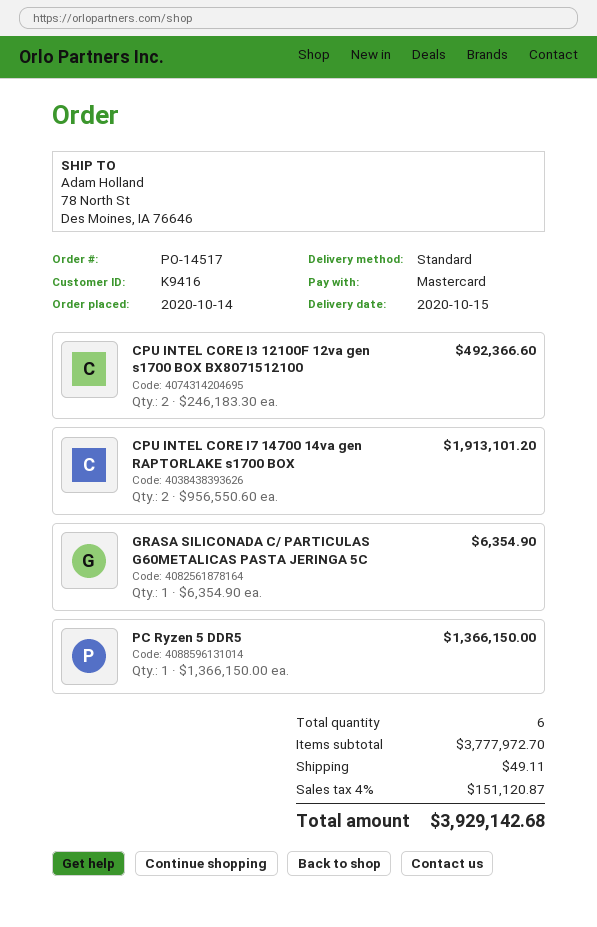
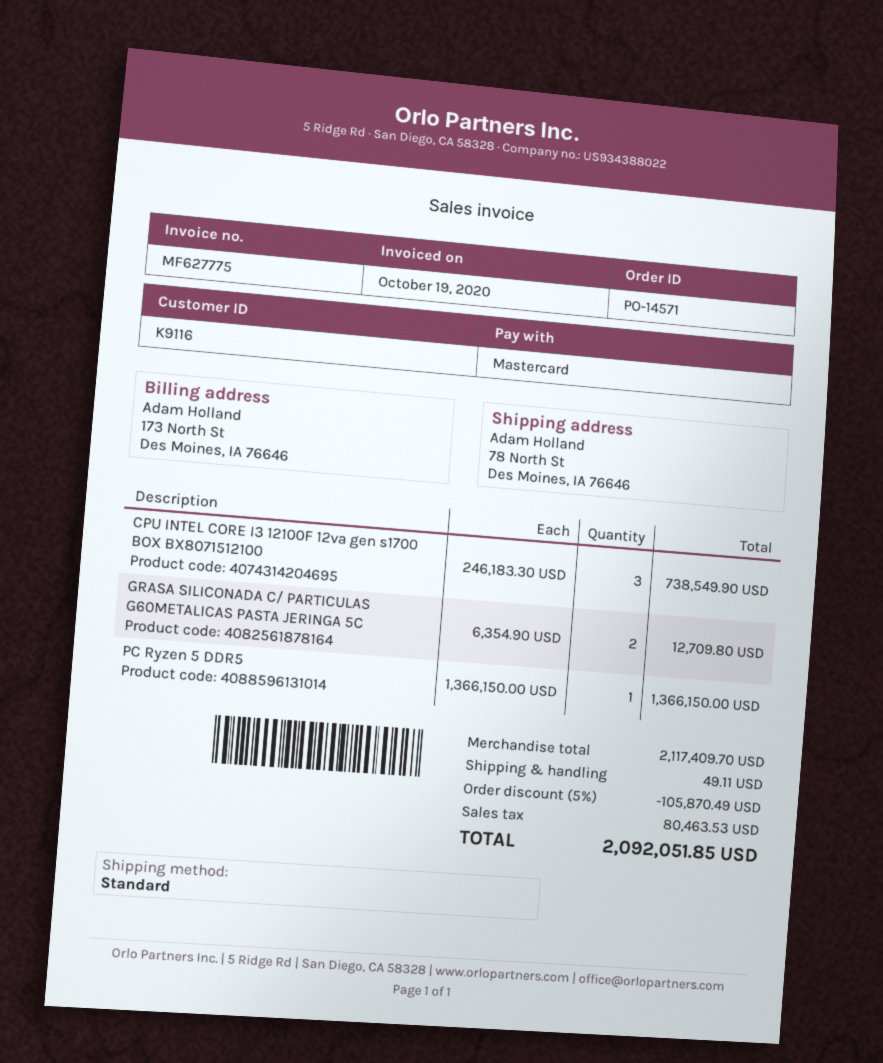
order number: PO-14517 -> PO-14571
customer number: K9416 -> K9116
CPU INTEL CORE I3 12100F 12va gen s1700 BOX BX8071512100: 2 x 246183.30 = 492366.60 -> 3 x 246183.30 = 738549.90
CPU INTEL CORE I7 14700 14va gen RAPTORLAKE s1700 BOX: 2 x 956550.60 = 1913101.20 -> none
GRASA SILICONADA C/ PARTICULAS G60METALICAS PASTA JERINGA 5C: 1 x 6354.90 = 6354.90 -> 2 x 6354.90 = 12709.80
subtotal: 3777972.70 -> 2117409.70
discount: none -> 5% = 105870.49
tax: 151120.87 -> 80463.53
total: 3929142.68 -> 2092051.85

